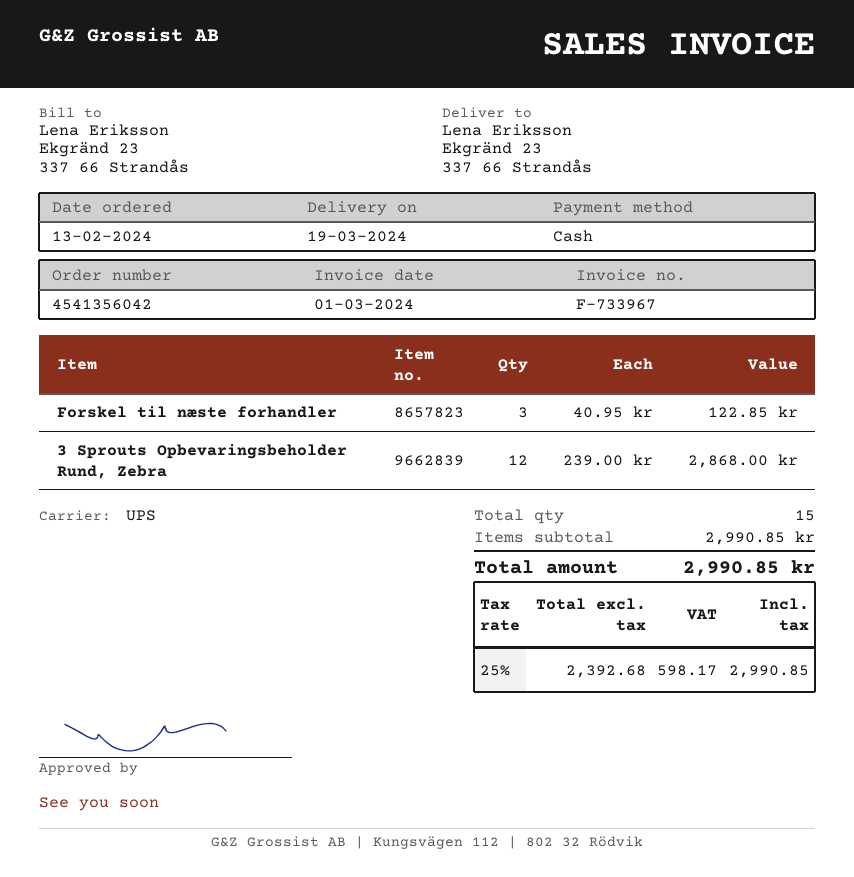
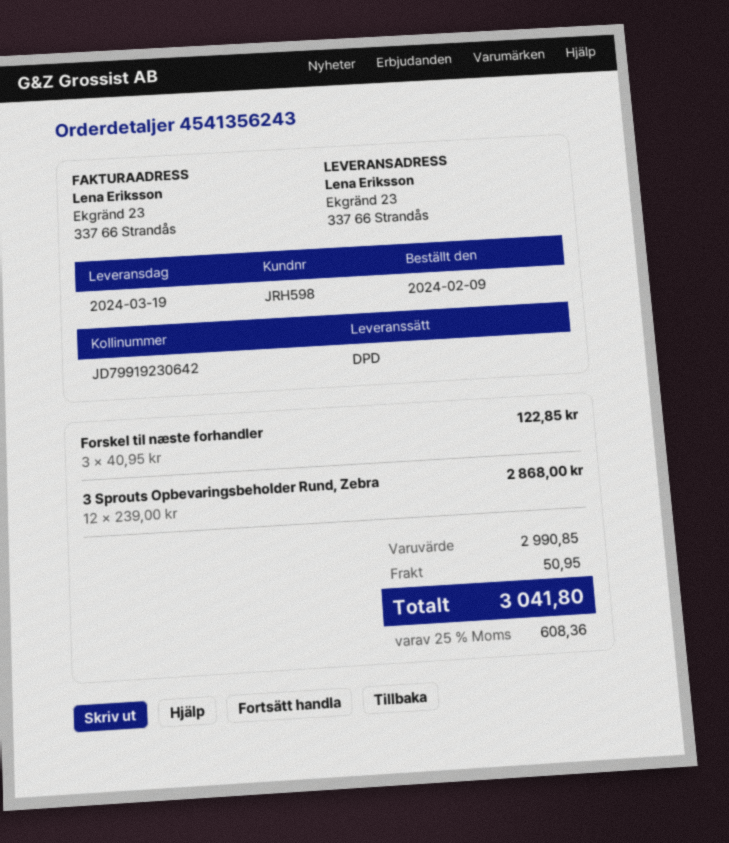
order number: 4541356042 -> 4541356243
order date: 2024-02-13 -> 2024-02-09
shipping method: UPS -> DPD
shipping: none -> 50.95
tax: 25% = 598.17 -> 25% = 608.36
total: 2990.85 -> 3041.80

